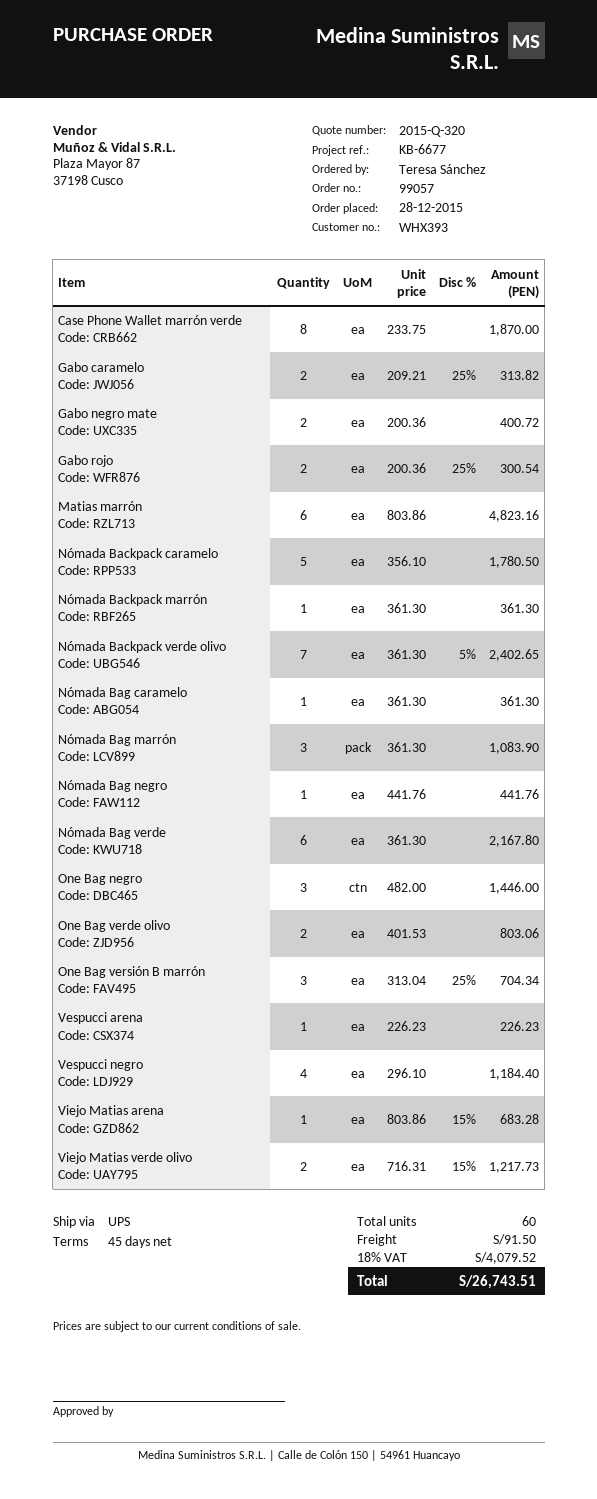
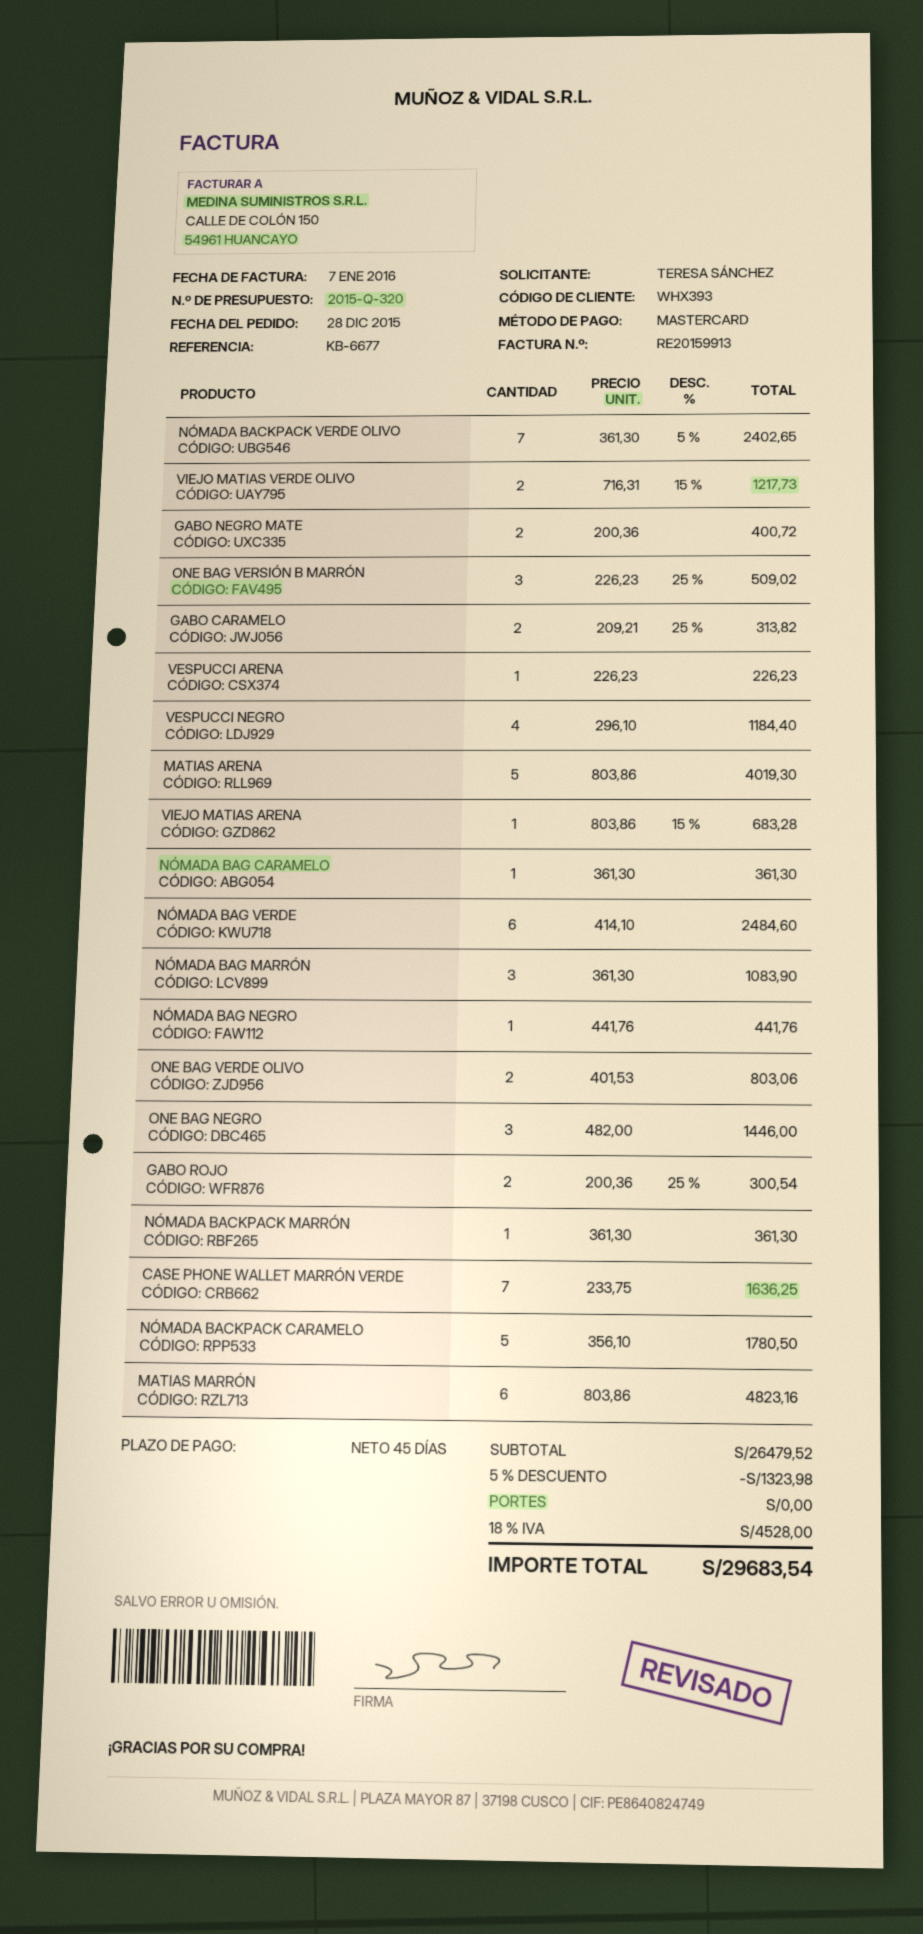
Case Phone Wallet marrón verde: 8 x 233.75 = 1870.00 -> 7 x 233.75 = 1636.25
Nómada Bag verde: 6 x 361.30 = 2167.80 -> 6 x 414.10 = 2484.60
One Bag versión B marrón: 3 x 313.04 - 25% = 704.34 -> 3 x 226.23 - 25% = 509.02
MATIAS ARENA: none -> 5 x 803.86 = 4019.30
discount: none -> 5% = 1323.98
shipping: 91.50 -> 0.00
tax: 18% = 4079.52 -> 18% = 4528.00
total: 26743.51 -> 29683.54

